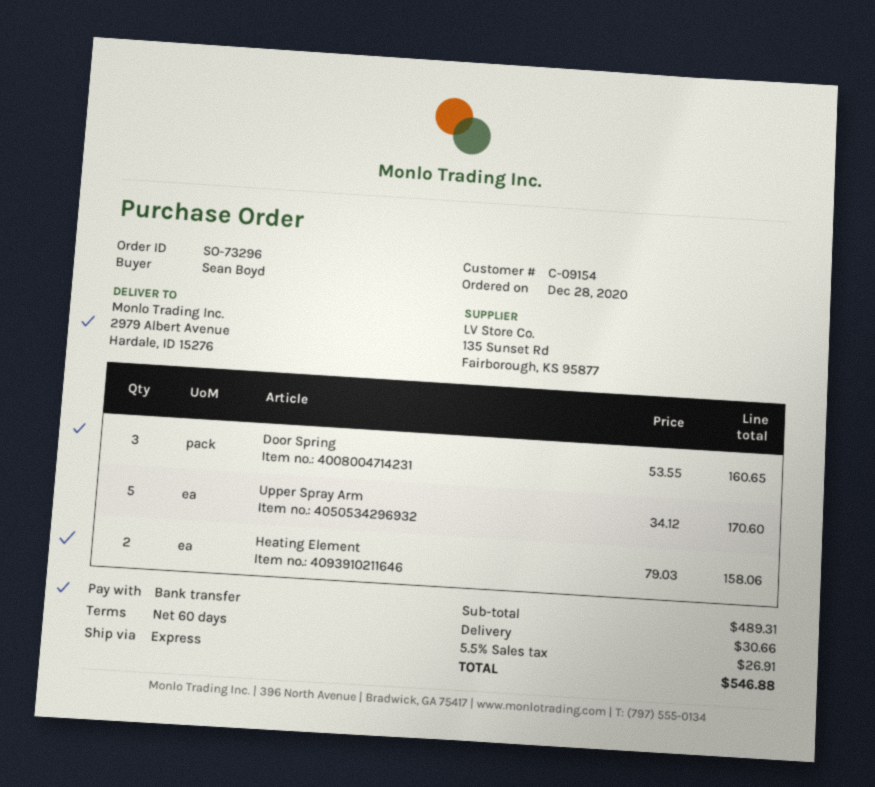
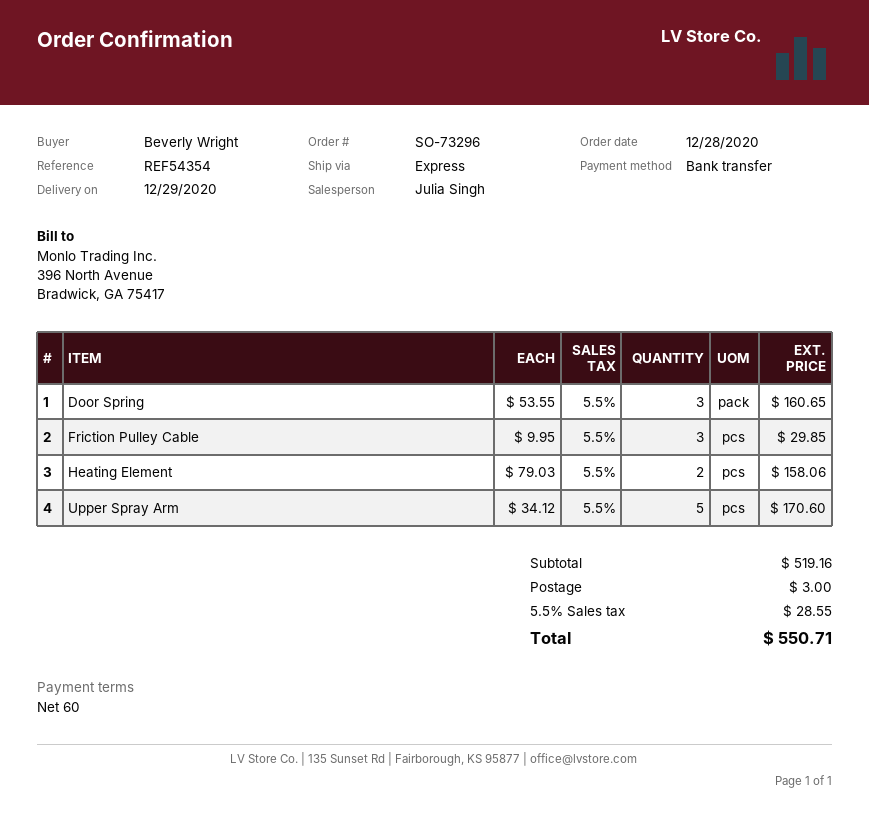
ordered by: Sean Boyd -> Beverly Wright
Friction Pulley Cable: none -> 3 x 9.95 = 29.85
subtotal: 489.31 -> 519.16
shipping: 30.66 -> 3.00
tax: 5.5% = 26.91 -> 5.5% = 28.55
total: 546.88 -> 550.71

